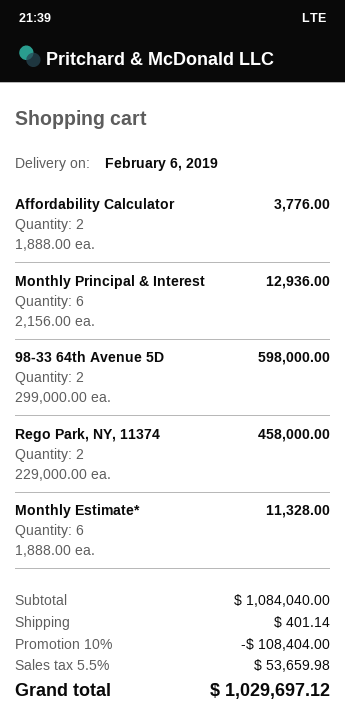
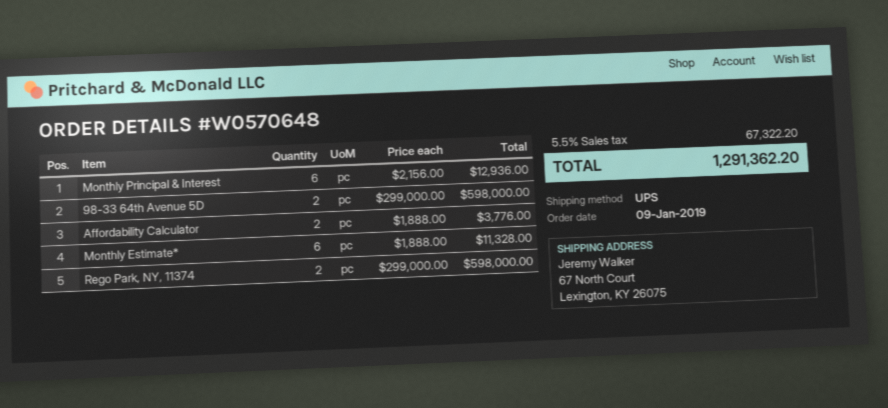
Rego Park, NY, 11374: 2 x 229000.00 = 458000.00 -> 2 x 299000.00 = 598000.00
discount: 10% = 108404.00 -> none
shipping: 401.14 -> none
tax: 5.5% = 53659.98 -> 5.5% = 67322.20
total: 1029697.12 -> 1291362.20

